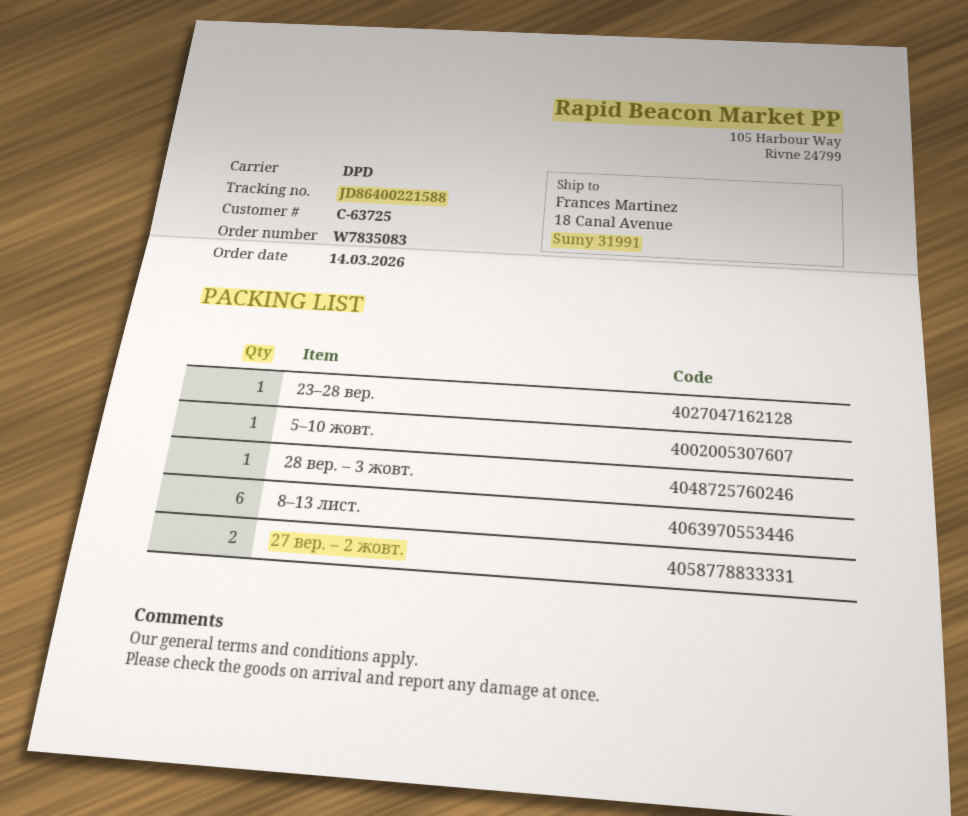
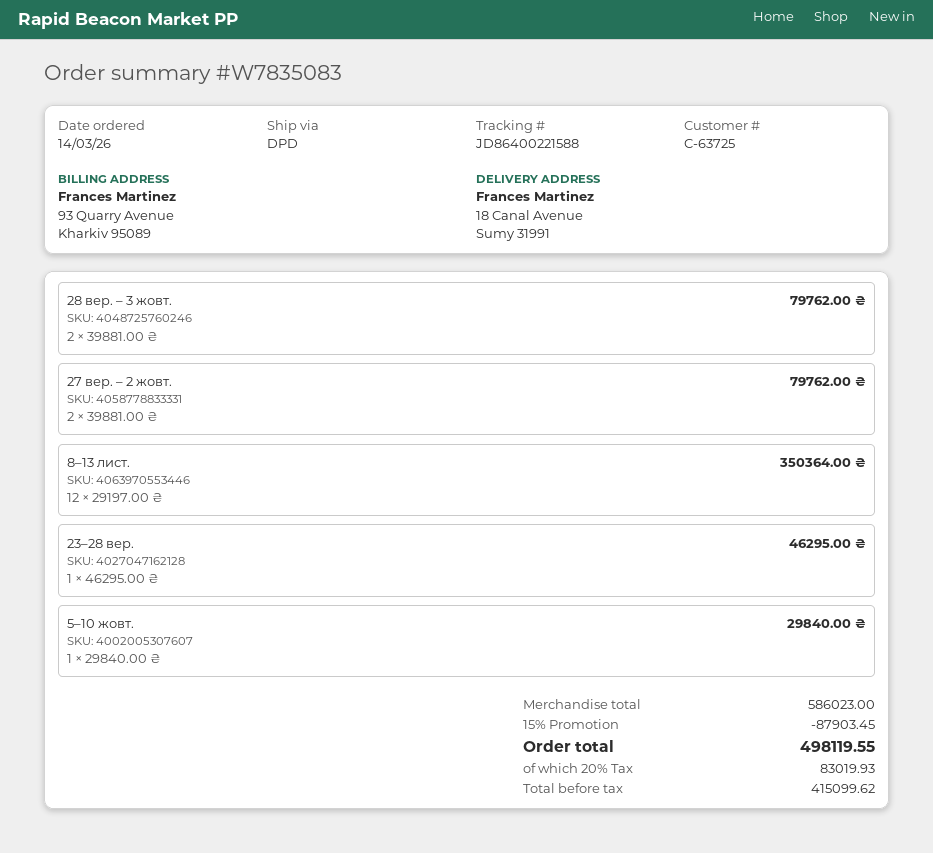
28 вер. – 3 жовт.: 1 -> 2
8–13 лист.: 6 -> 12

